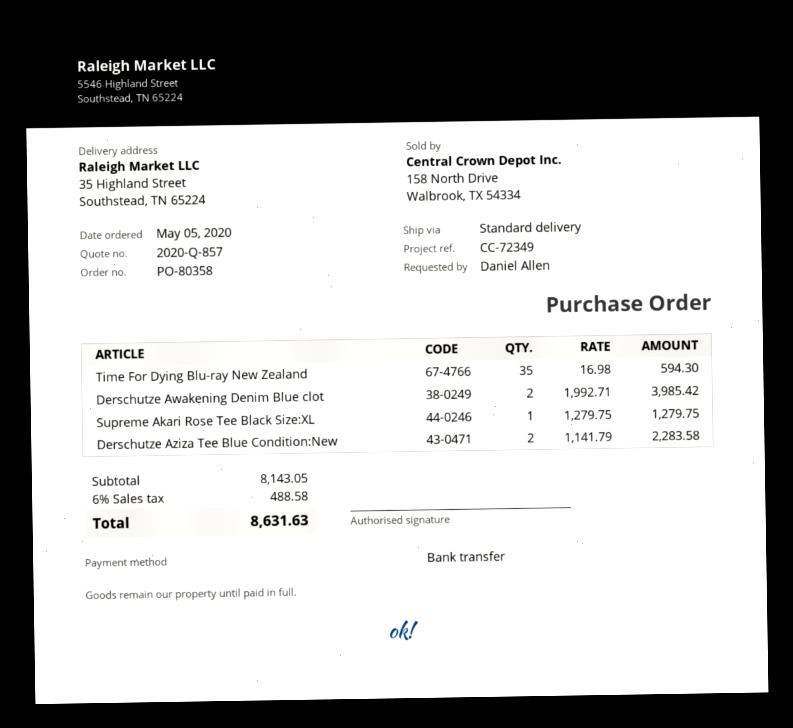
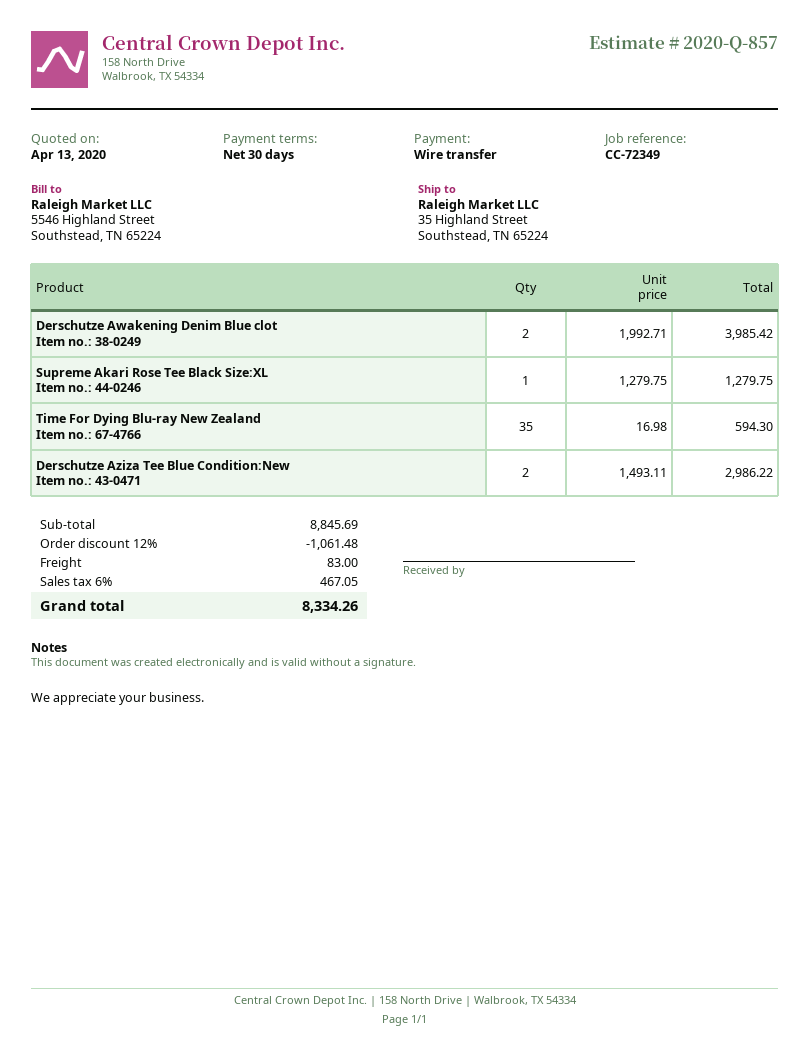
Derschutze Aziza Tee Blue Condition:New: 2 x 1141.79 = 2283.58 -> 2 x 1493.11 = 2986.22
subtotal: 8143.05 -> 8845.69
discount: none -> 12% = 1061.48
shipping: none -> 83.00
tax: 6% = 488.58 -> 6% = 467.05
total: 8631.63 -> 8334.26

